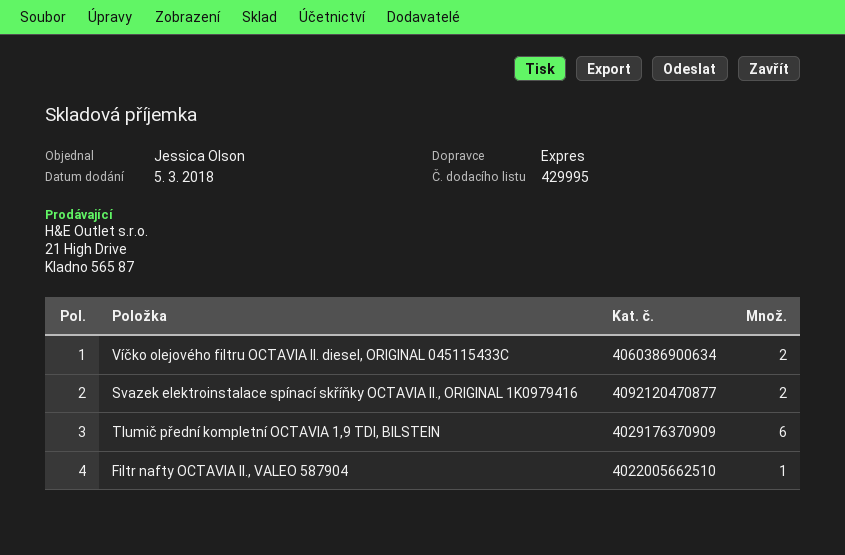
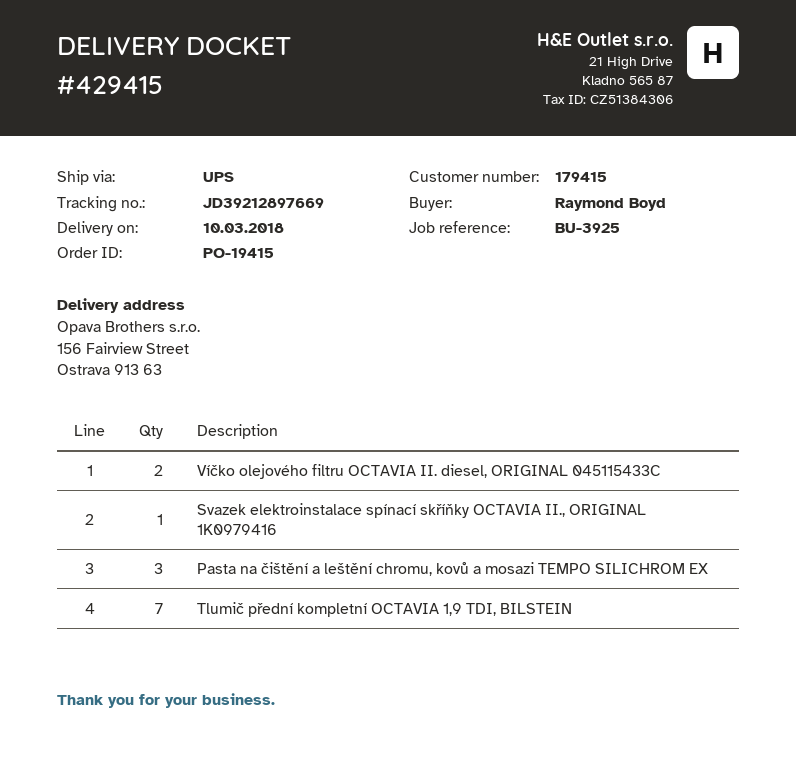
delivery note number: 429995 -> 429415
delivery date: 2018-03-05 -> 2018-03-10
ordered by: Jessica Olson -> Raymond Boyd
shipping method: express -> UPS
Svazek elektroinstalace spínací skříňky OCTAVIA II., ORIGINAL 1K0979416: 2 -> 1
Tlumič přední kompletní OCTAVIA 1,9 TDI, BILSTEIN: 6 -> 7
Filtr nafty OCTAVIA II., VALEO 587904: 1 -> none
Pasta na čištění a leštění chromu, kovů a mosazi TEMPO SILICHROM EX: none -> 3

